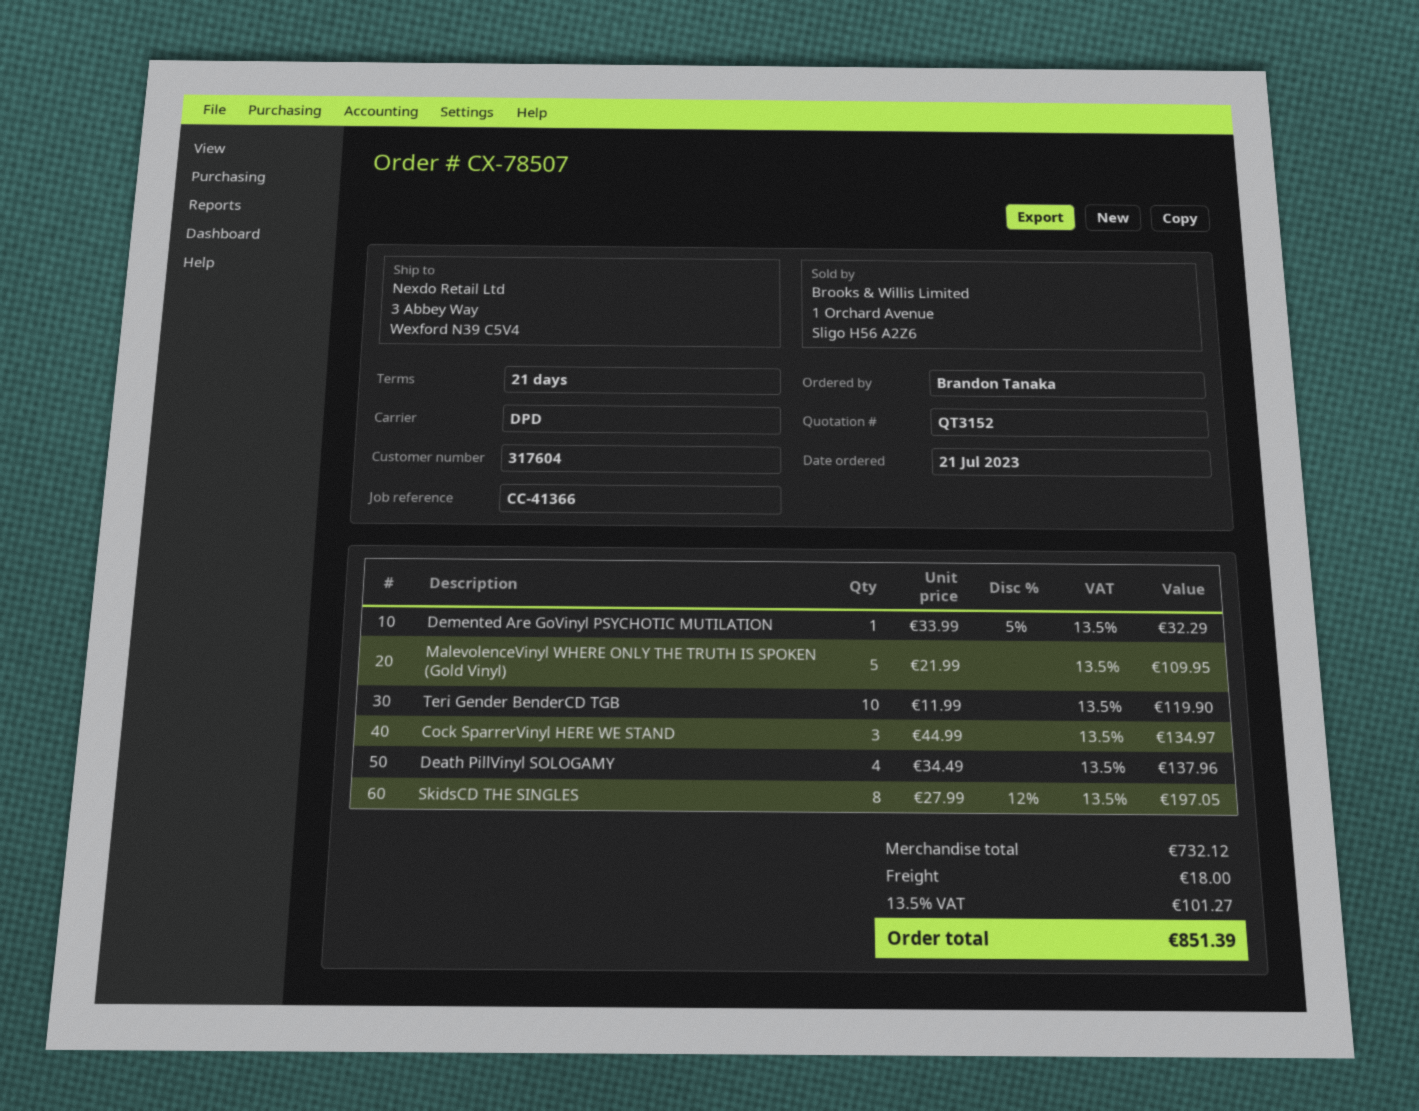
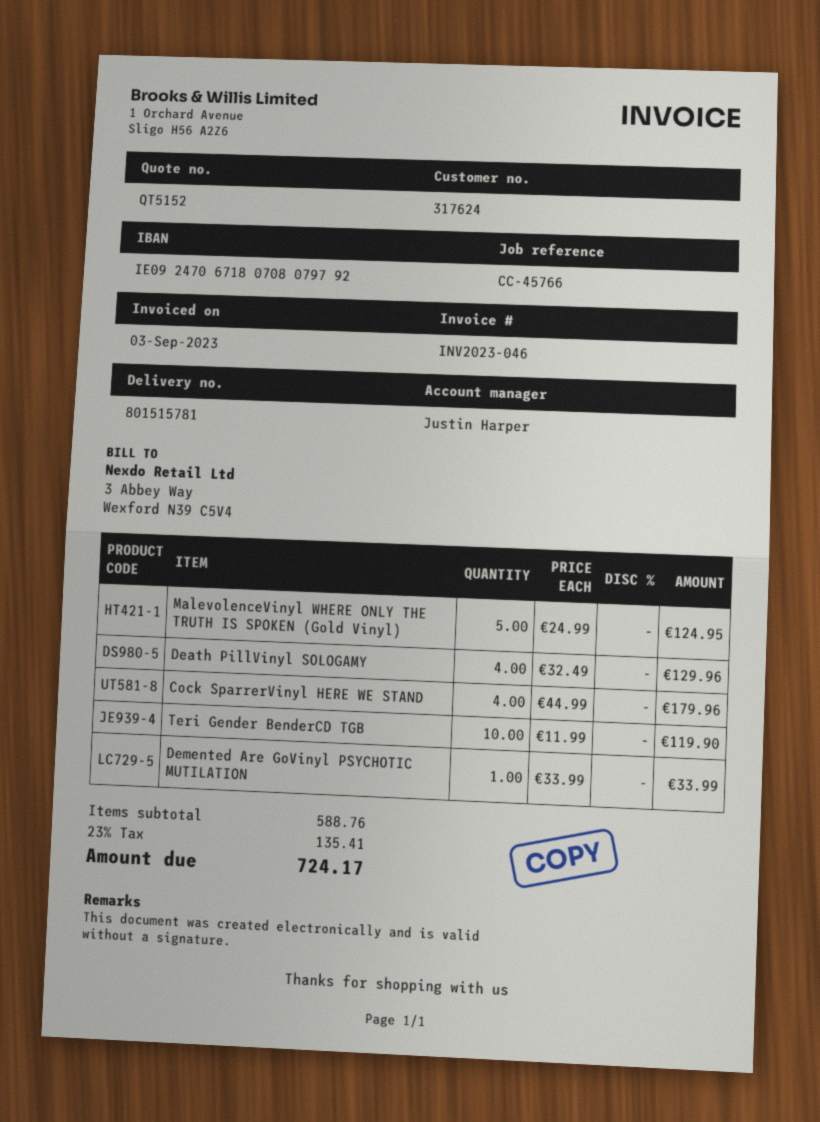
quote number: QT3152 -> QT5152
customer number: 317604 -> 317624
reference: CC-41366 -> CC-45766
Demented Are GoVinyl PSYCHOTIC MUTILATION: 1 x 33.99 - 5% = 32.29 -> 1 x 33.99 = 33.99
MalevolenceVinyl WHERE ONLY THE TRUTH IS SPOKEN (Gold Vinyl): 5 x 21.99 = 109.95 -> 5 x 24.99 = 124.95
Cock SparrerVinyl HERE WE STAND: 3 x 44.99 = 134.97 -> 4 x 44.99 = 179.96
Death PillVinyl SOLOGAMY: 4 x 34.49 = 137.96 -> 4 x 32.49 = 129.96
SkidsCD THE SINGLES: 8 x 27.99 - 12% = 197.05 -> none
subtotal: 732.12 -> 588.76
shipping: 18.00 -> none
tax: 13.5% = 101.27 -> 23% = 135.41
total: 851.39 -> 724.17

